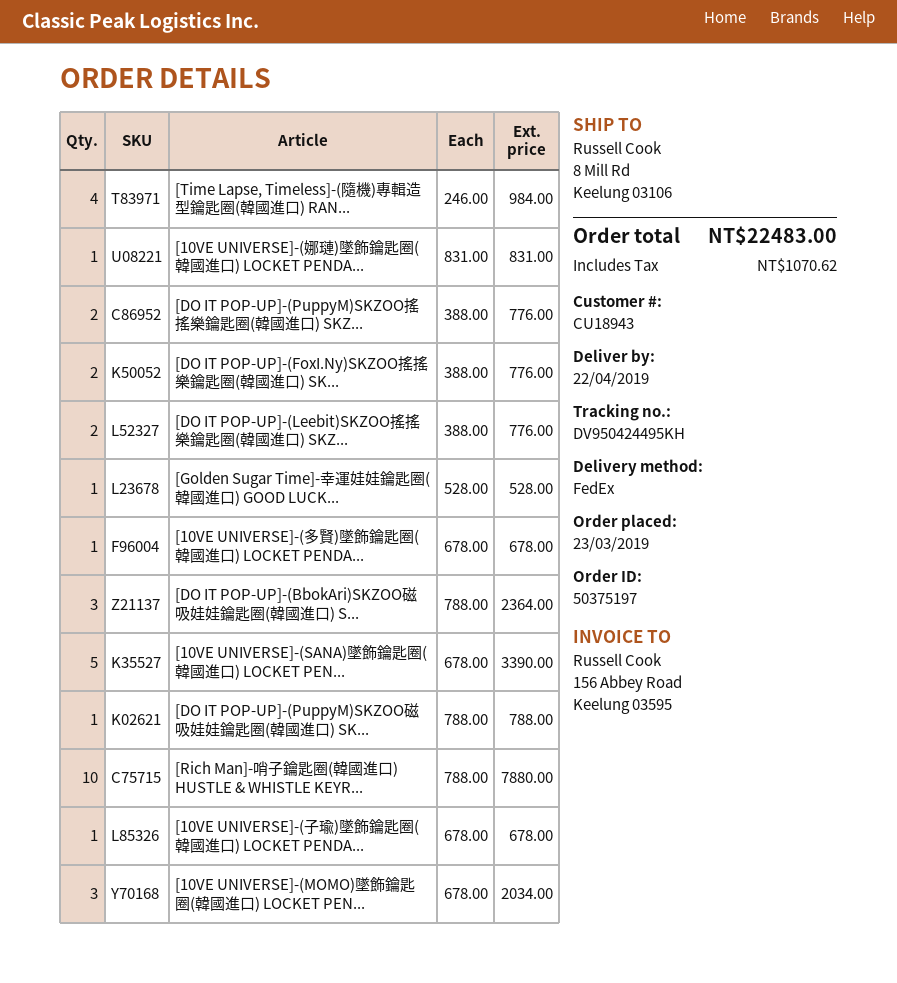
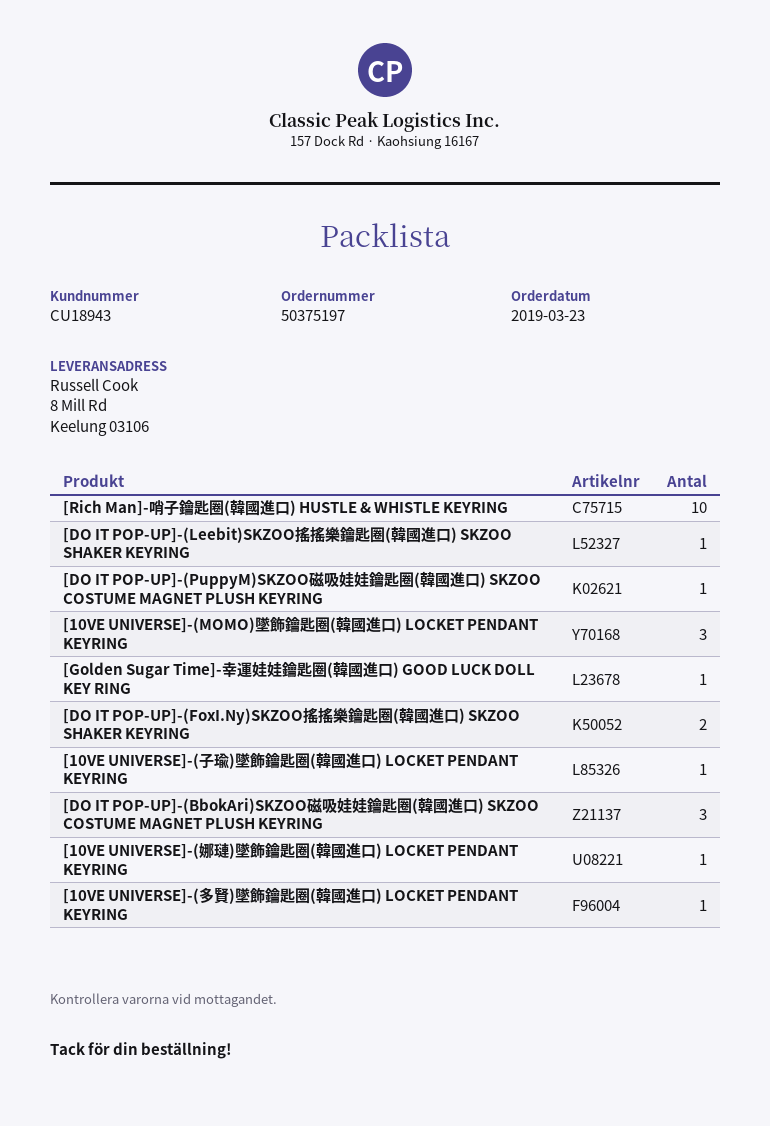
[Time Lapse, Timeless]-(隨機)專輯造型鑰匙圈(韓國進口) RAN...: 4 -> none
[DO IT POP-UP]-(PuppyM)SKZOO搖搖樂鑰匙圈(韓國進口) SKZ...: 2 -> none
[DO IT POP-UP]-(Leebit)SKZOO搖搖樂鑰匙圈(韓國進口) SKZ...: 2 -> 1
[10VE UNIVERSE]-(SANA)墜飾鑰匙圈(韓國進口) LOCKET PEN...: 5 -> none

